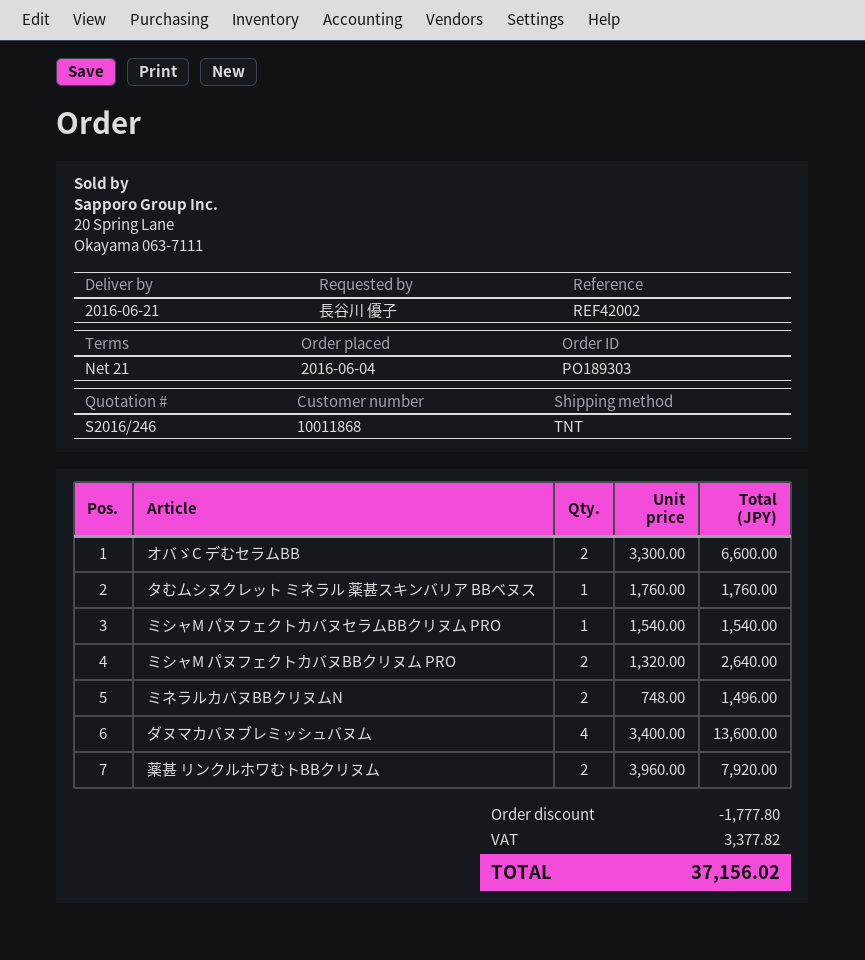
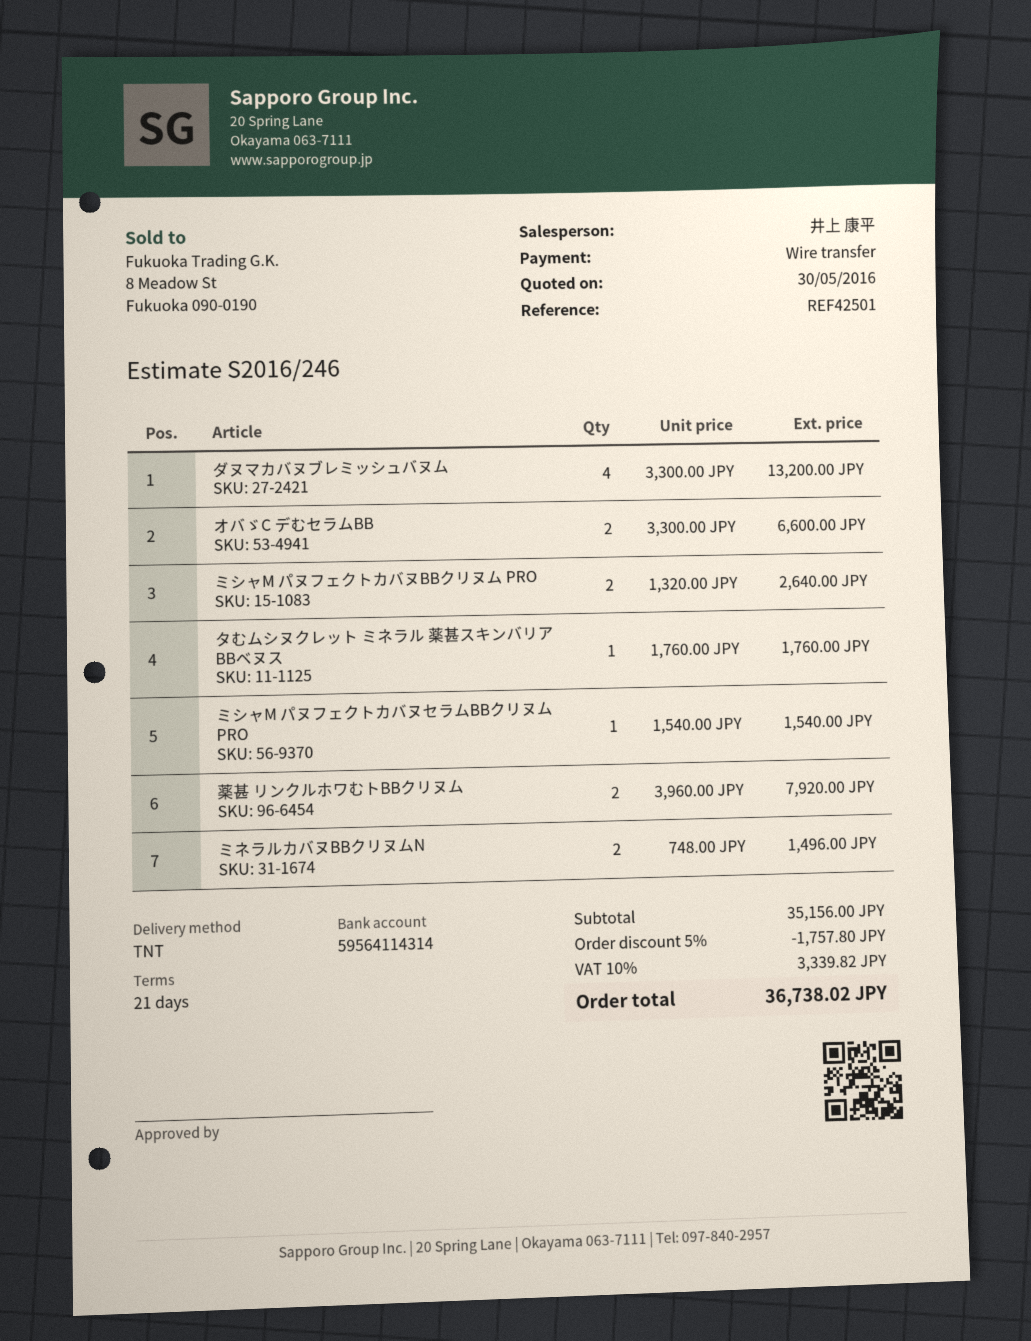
reference: REF42002 -> REF42501
ダヌマカバヌブレミッシュバヌム: 4 x 3400.00 = 13600.00 -> 4 x 3300.00 = 13200.00
discount: 1777.80 -> 1757.80
tax: 3377.82 -> 3339.82
total: 37156.02 -> 36738.02

